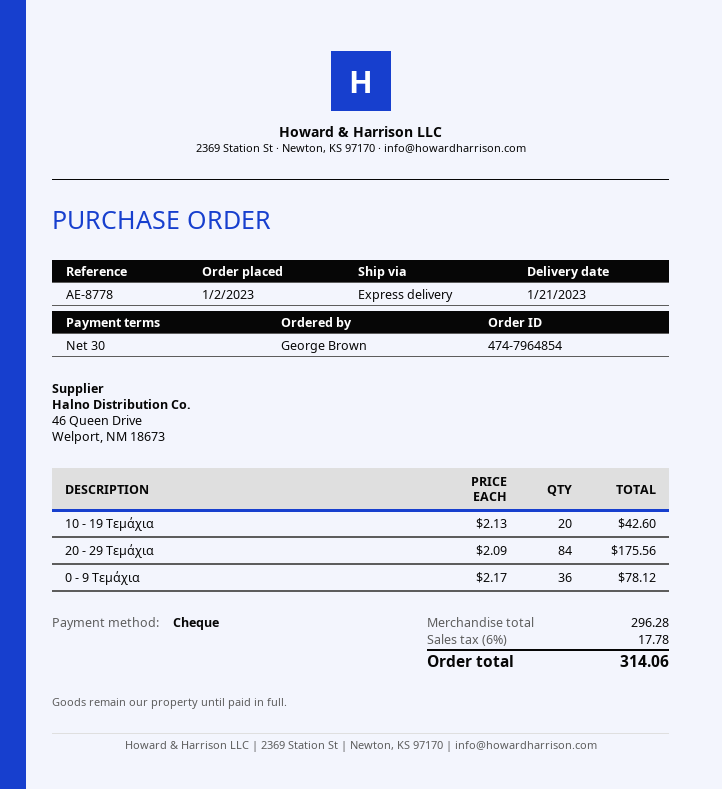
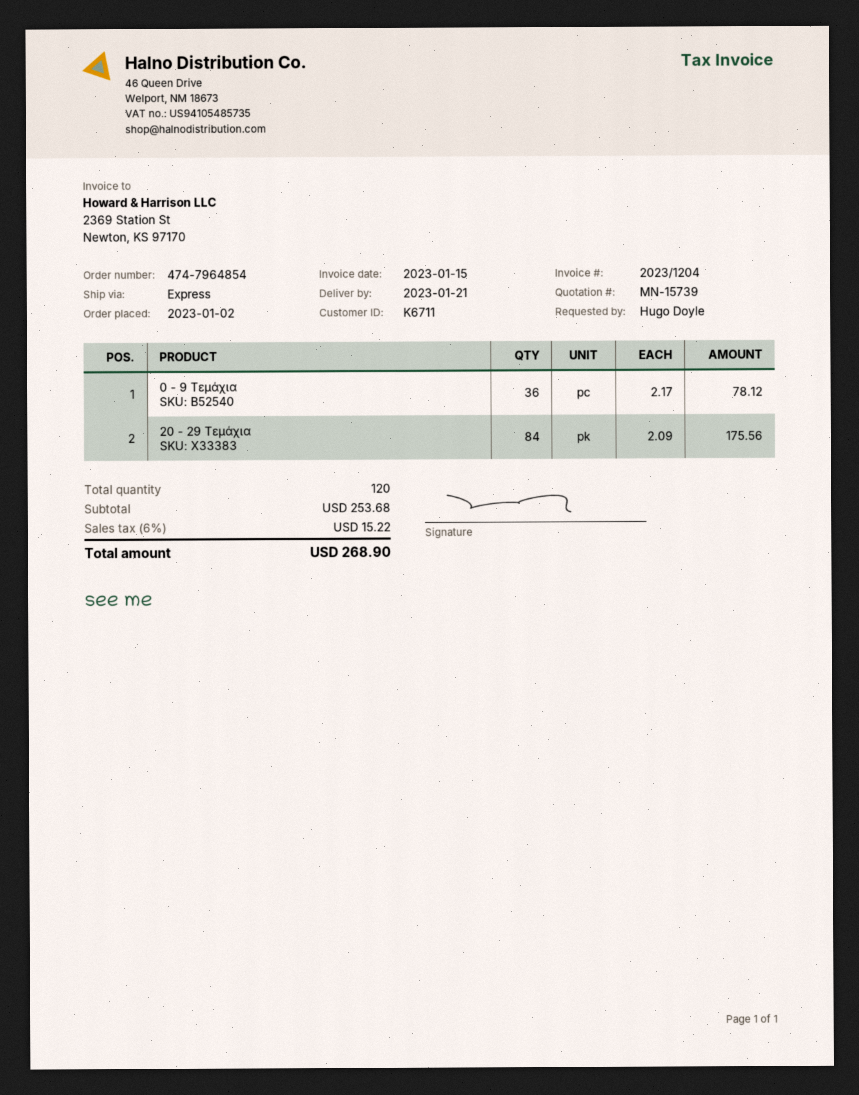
ordered by: George Brown -> Hugo Doyle
10 - 19 Τεμάχια: 20 x 2.13 = 42.60 -> none
subtotal: 296.28 -> 253.68
tax: 6% = 17.78 -> 6% = 15.22
total: 314.06 -> 268.90

